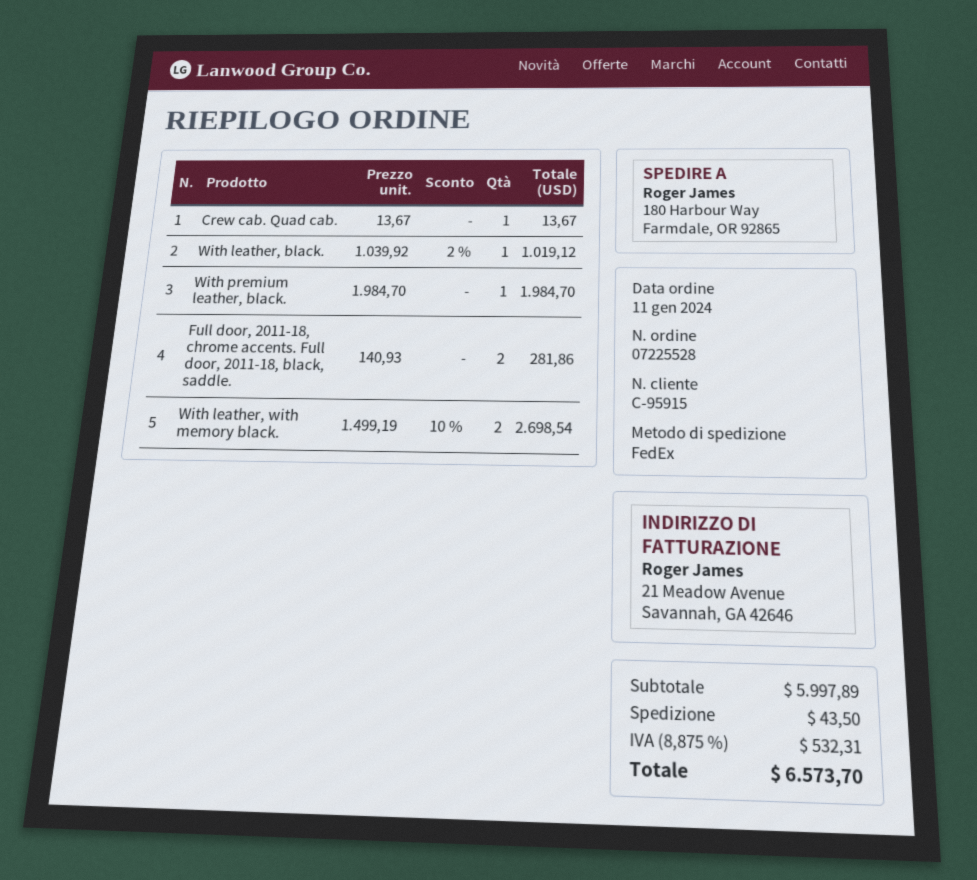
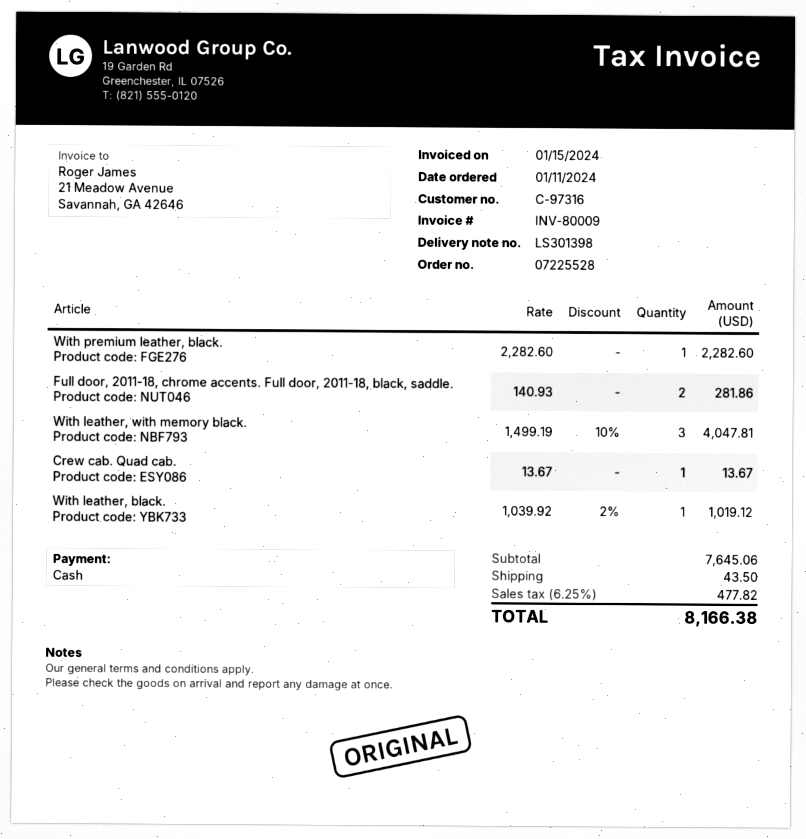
customer number: C-95915 -> C-97316
With premium leather, black.: 1 x 1984.70 = 1984.70 -> 1 x 2282.60 = 2282.60
With leather, with memory black.: 2 x 1499.19 - 10% = 2698.54 -> 3 x 1499.19 - 10% = 4047.81
subtotal: 5997.89 -> 7645.06
tax: 8.875% = 532.31 -> 6.25% = 477.82
total: 6573.70 -> 8166.38

